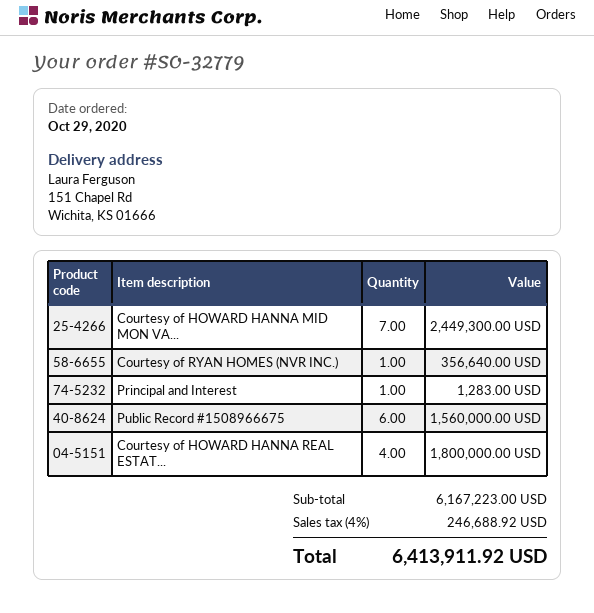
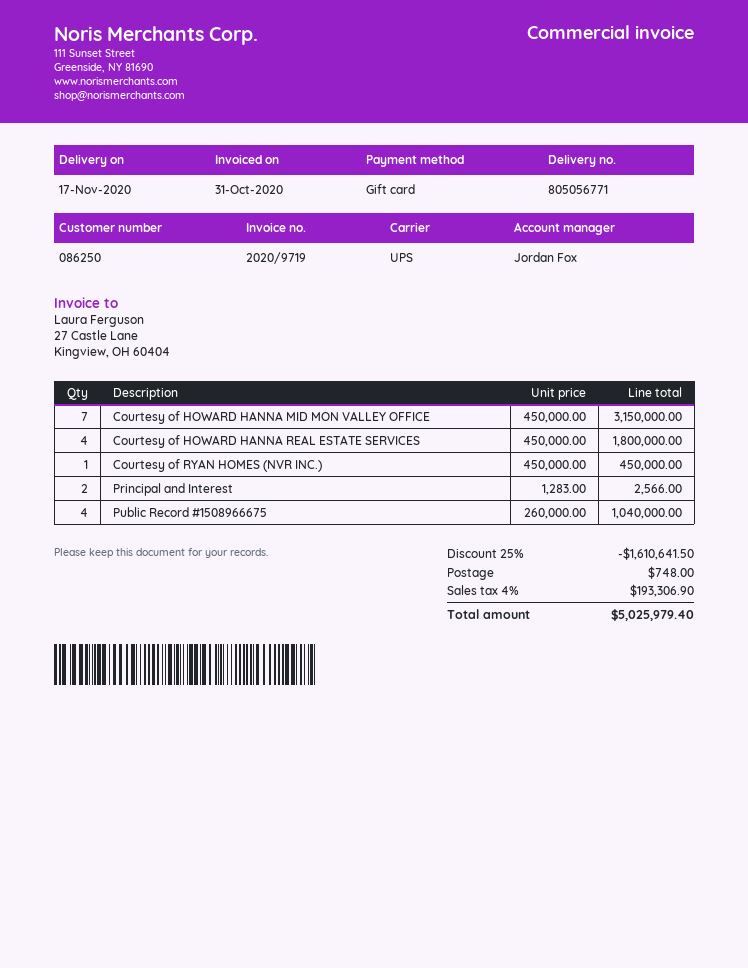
Courtesy of HOWARD HANNA MID MON VA...: 7 for 2449300.00 -> 7 for 3150000.00
Courtesy of RYAN HOMES (NVR INC.): 1 for 356640.00 -> 1 for 450000.00
Principal and Interest: 1 for 1283.00 -> 2 for 2566.00
Public Record #1508966675: 6 for 1560000.00 -> 4 for 1040000.00
discount: none -> 25% = 1610641.50
shipping: none -> 748.00
tax: 4% = 246688.92 -> 4% = 193306.90
total: 6413911.92 -> 5025979.40

